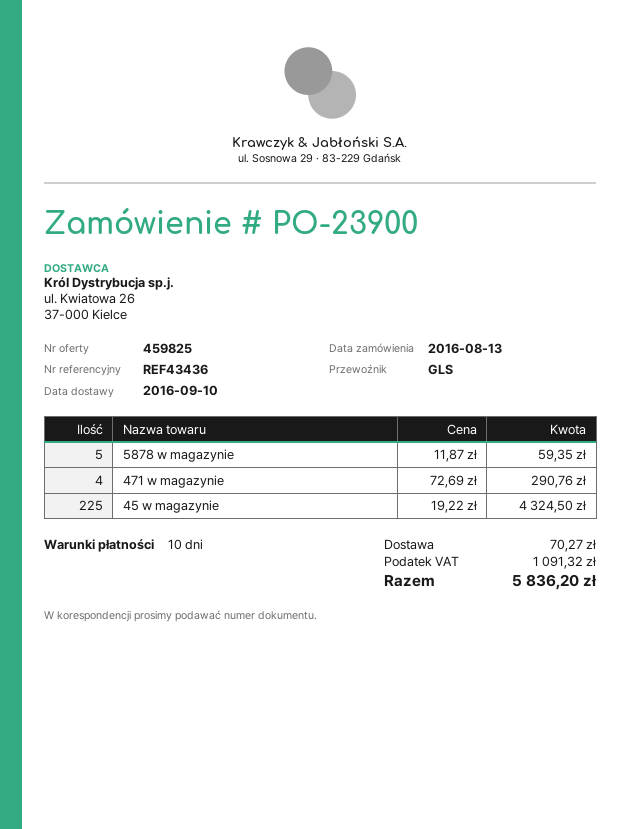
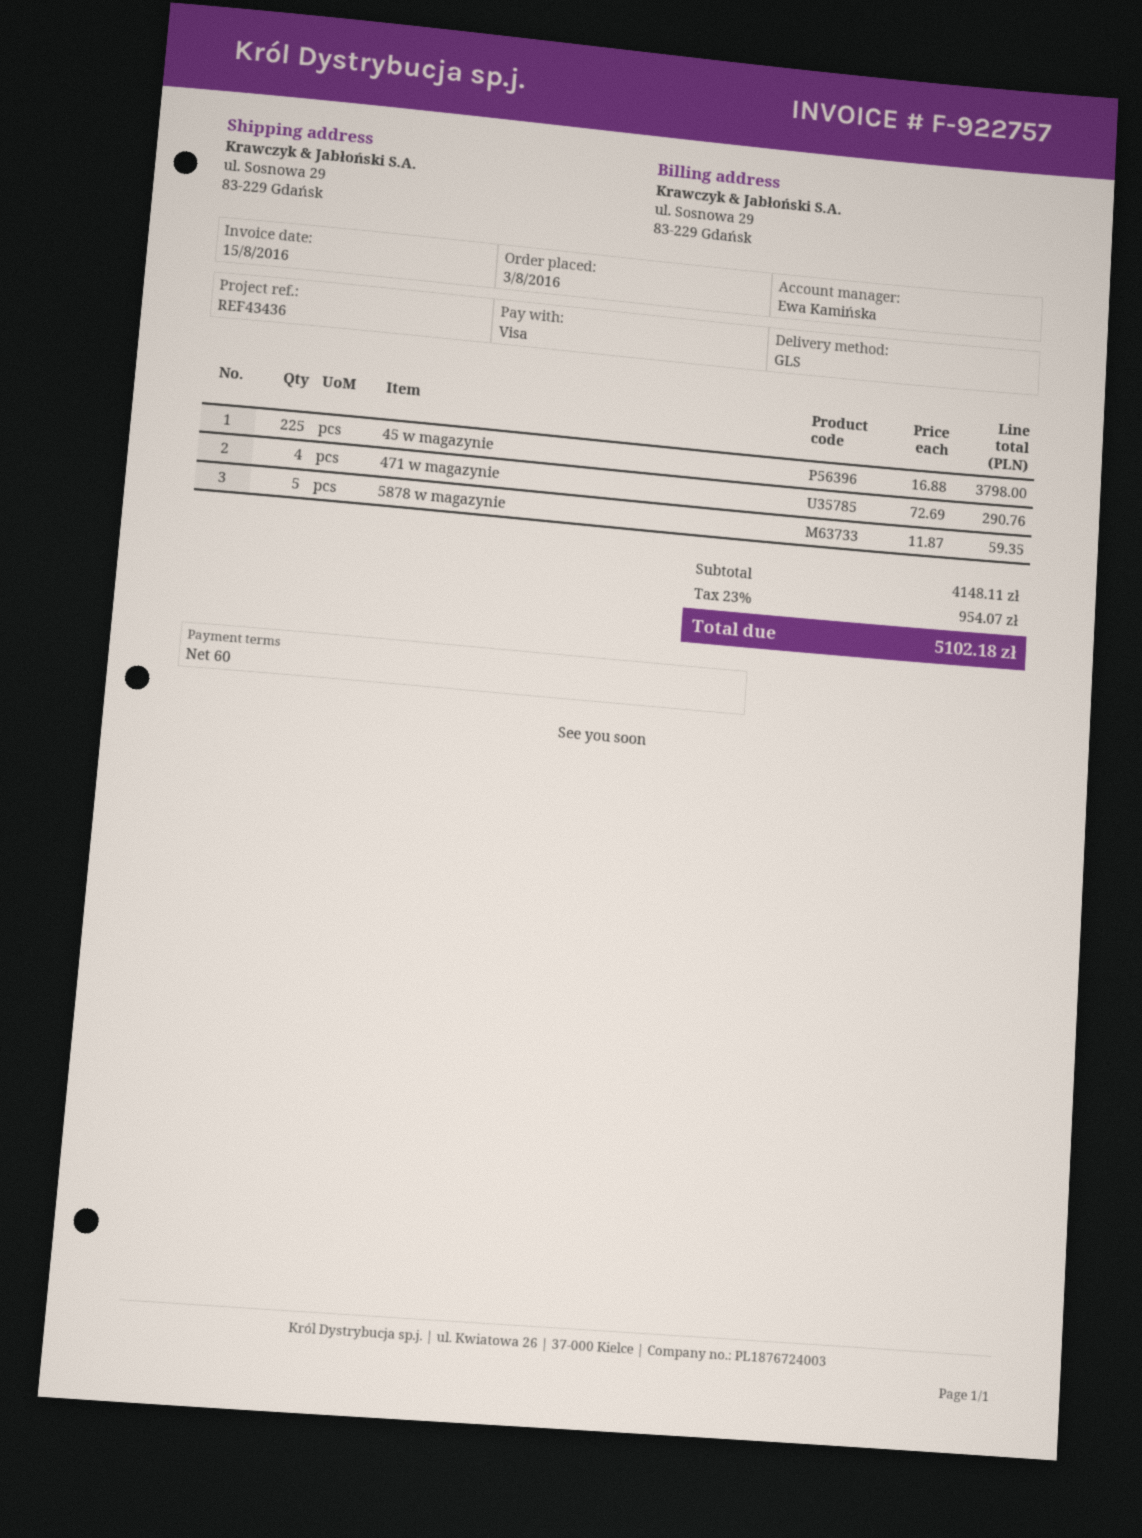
order date: 2016-08-13 -> 2016-08-03
payment terms: 10 days -> 60 days
45 w magazynie: 225 x 19.22 = 4324.50 -> 225 x 16.88 = 3798.00
shipping: 70.27 -> none
tax: 1091.32 -> 954.07
total: 5836.20 -> 5102.18

